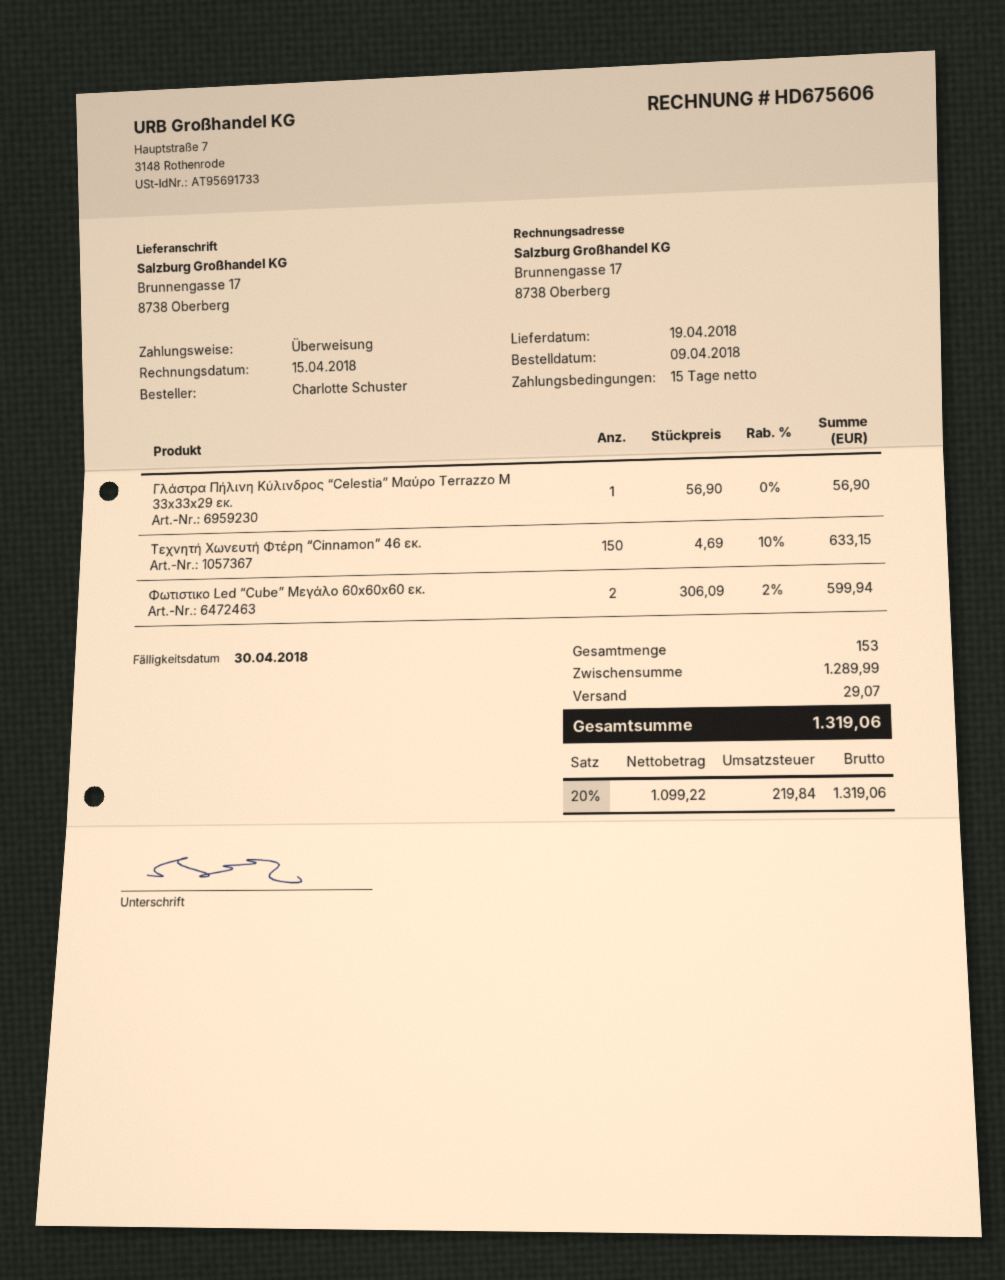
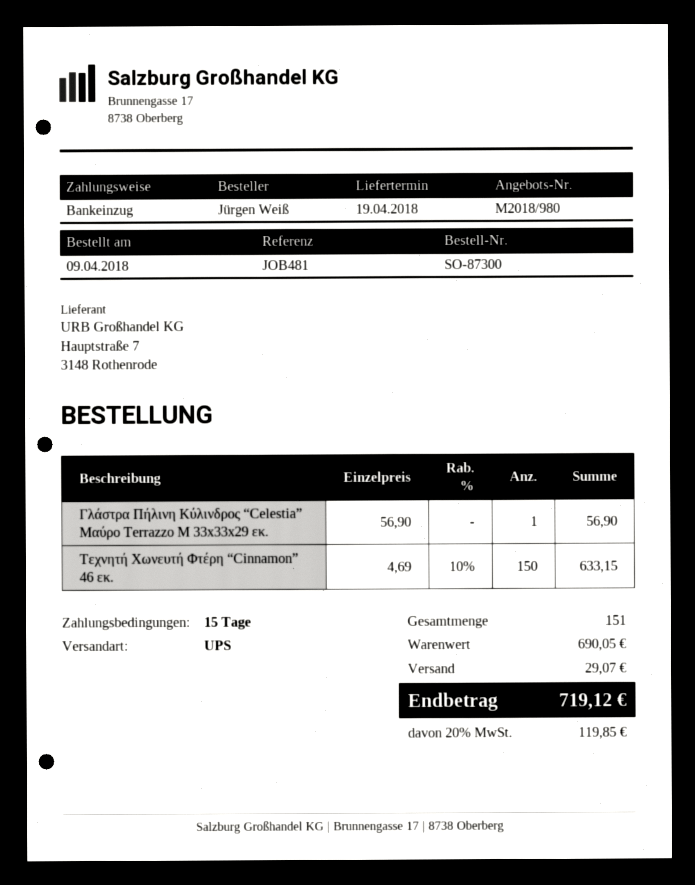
ordered by: Charlotte Schuster -> Jürgen Weiß
payment method: bank transfer -> direct debit
Φωτιστικο Led “Cube” Μεγάλο 60x60x60 εκ.: 2 x 306.09 - 2% = 599.94 -> none
total quantity: 153 -> 151
subtotal: 1289.99 -> 690.05
tax: 20% = 219.84 -> 20% = 119.85
total: 1319.06 -> 719.12

